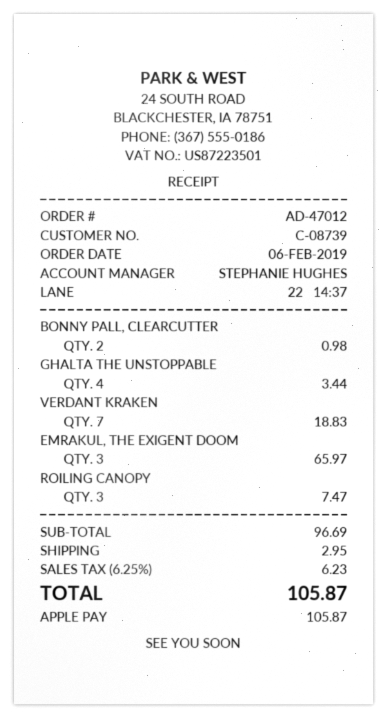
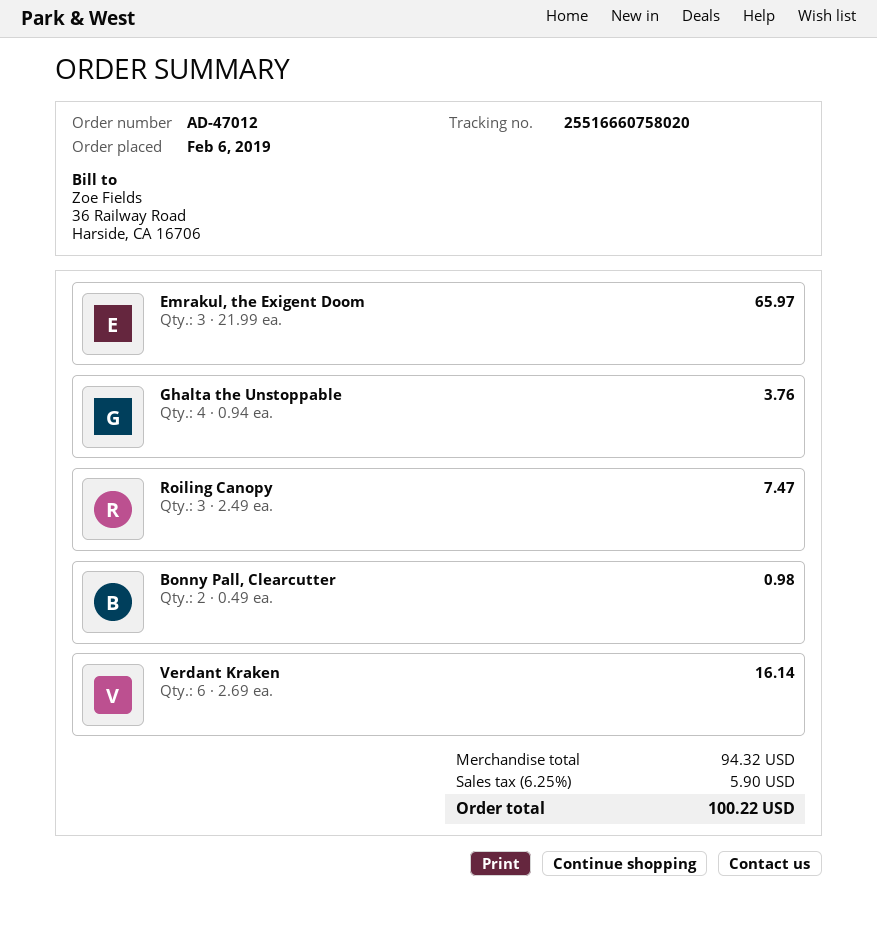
GHALTA THE UNSTOPPABLE: 4 for 3.44 -> 4 for 3.76
VERDANT KRAKEN: 7 for 18.83 -> 6 for 16.14
subtotal: 96.69 -> 94.32
shipping: 2.95 -> none
tax: 6.25% = 6.23 -> 6.25% = 5.90
total: 105.87 -> 100.22

